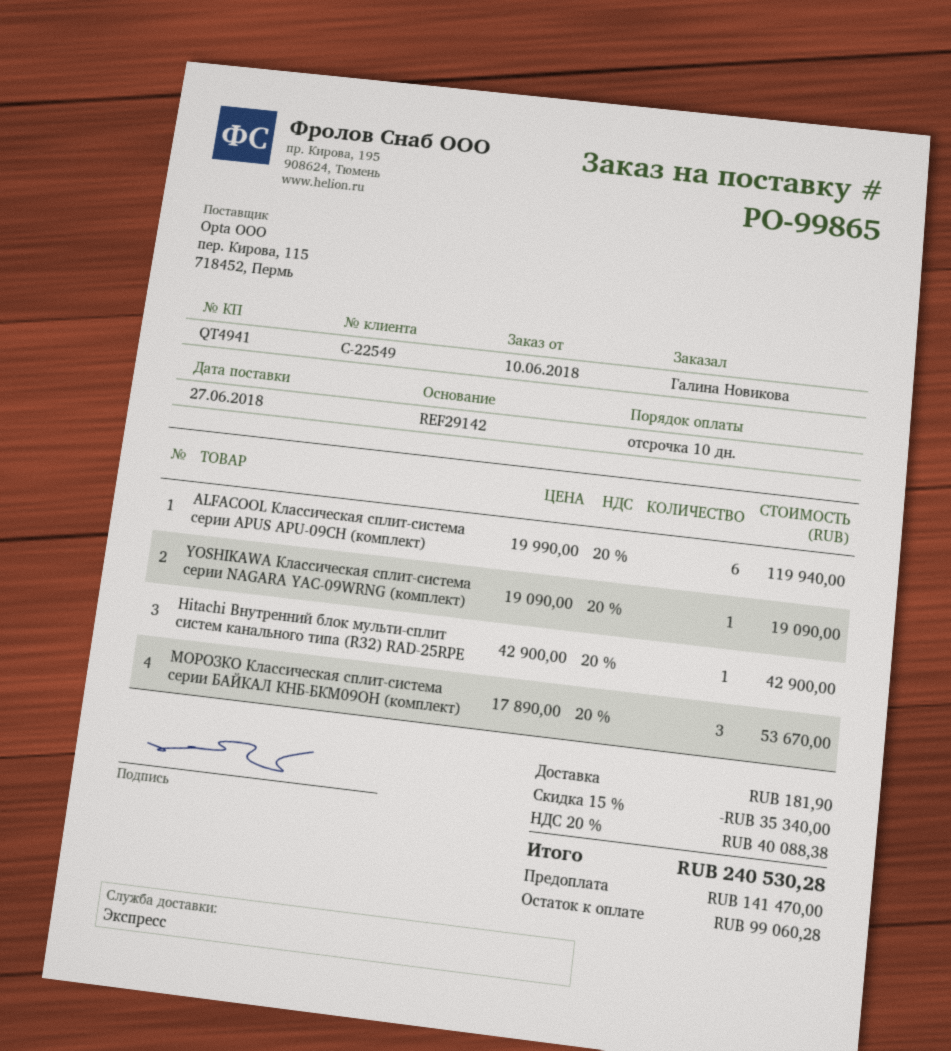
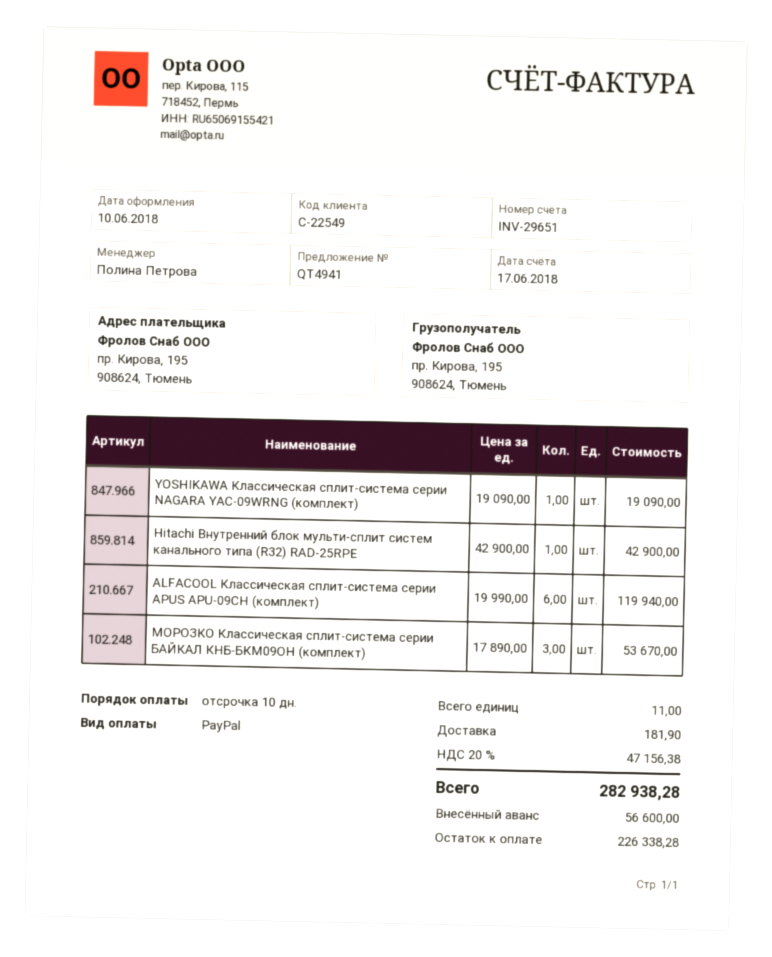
discount: 15% = 35340.00 -> none
tax: 20% = 40088.38 -> 20% = 47156.38
total: 240530.28 -> 282938.28
deposit: 141470.00 -> 56600.00
balance: 99060.28 -> 226338.28

